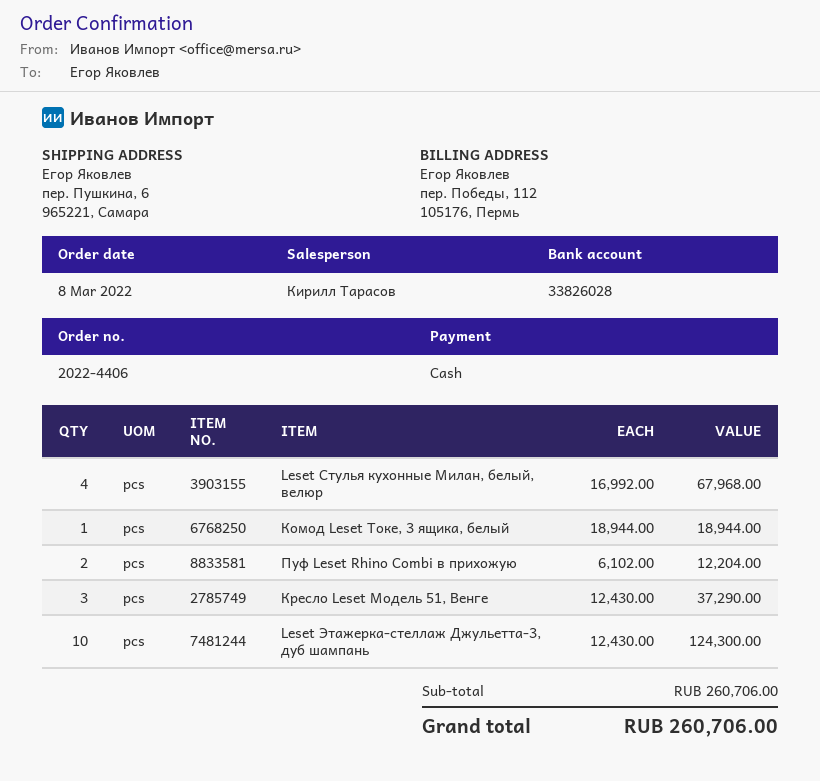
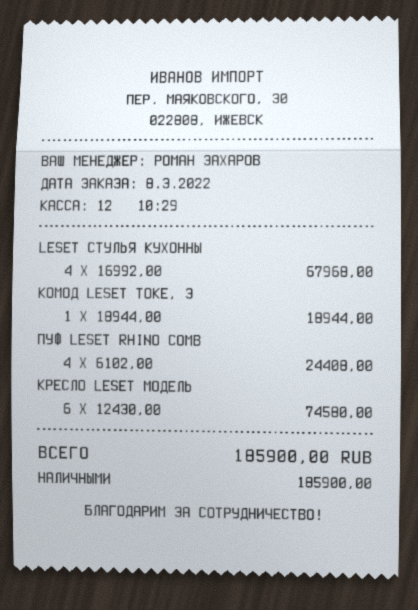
sales rep: Кирилл Тарасов -> РОМАН ЗАХАРОВ
Пуф Leset Rhino Combi в прихожую: 2 x 6102.00 = 12204.00 -> 4 x 6102.00 = 24408.00
Кресло Leset Модель 51, Венге: 3 x 12430.00 = 37290.00 -> 6 x 12430.00 = 74580.00
Leset Этажерка-стеллаж Джульетта-3, дуб шампань: 10 x 12430.00 = 124300.00 -> none
total: 260706.00 -> 185900.00

